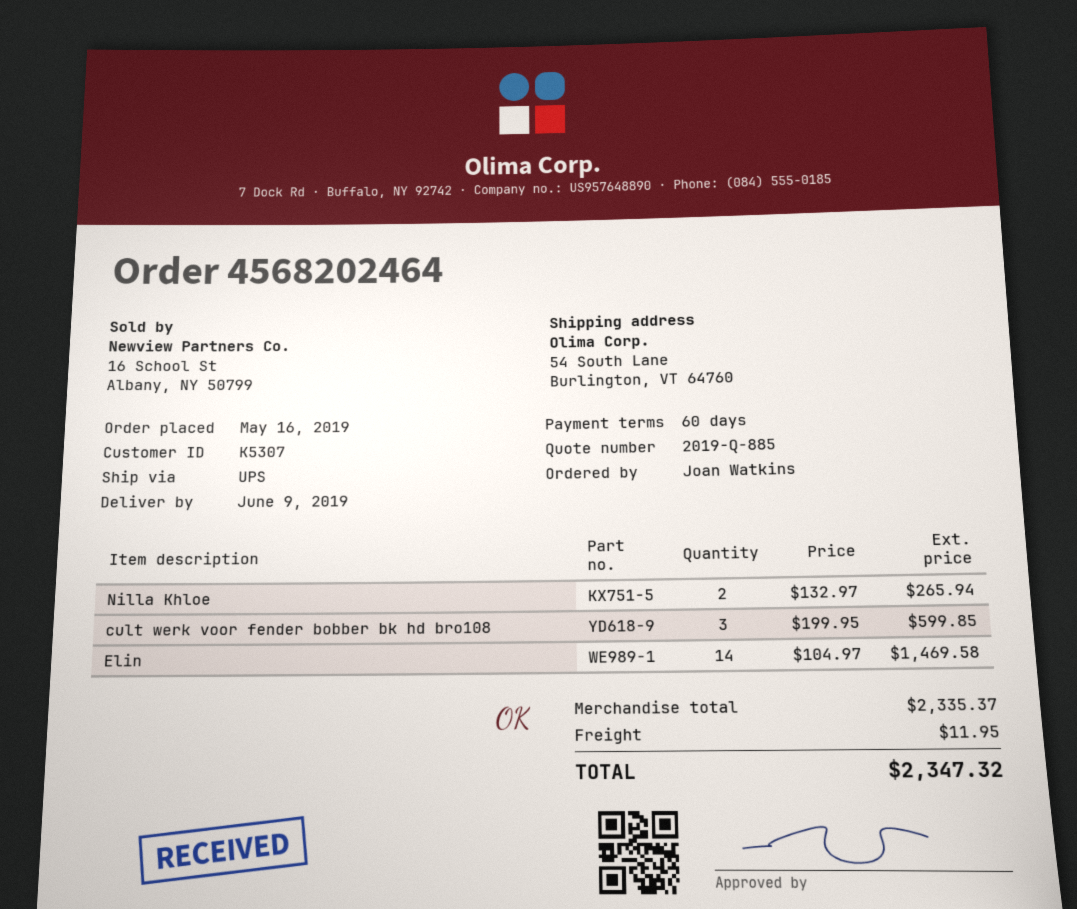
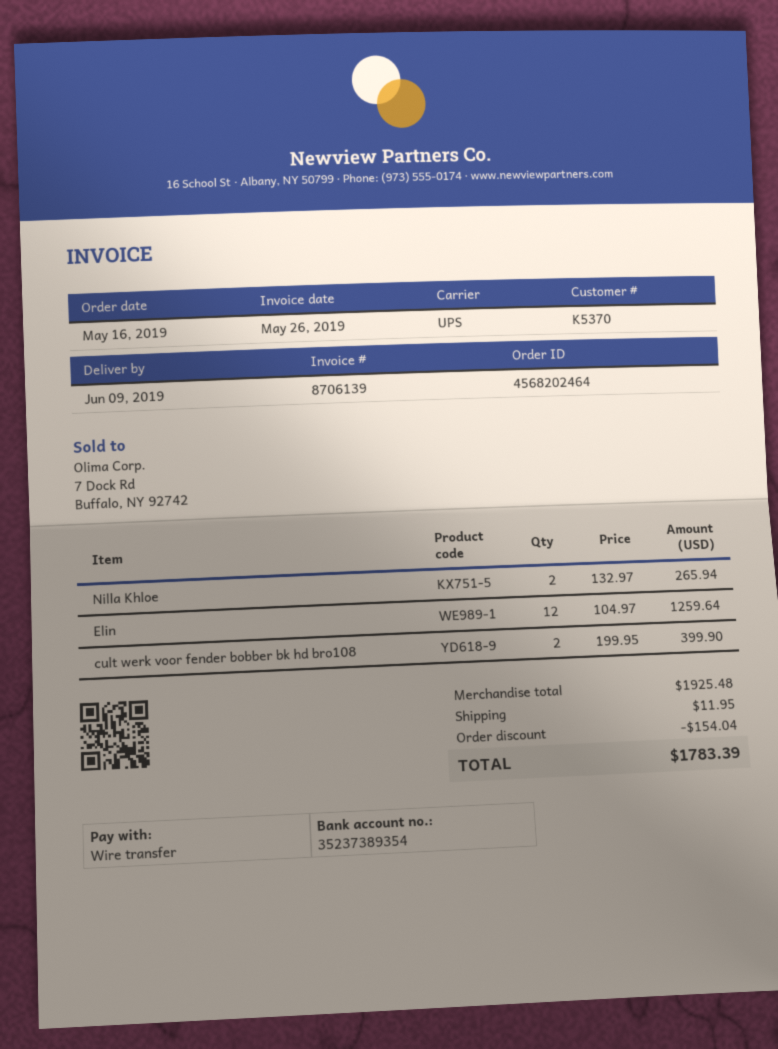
customer number: K5307 -> K5370
cult werk voor fender bobber bk hd bro108: 3 x 199.95 = 599.85 -> 2 x 199.95 = 399.90
Elin: 14 x 104.97 = 1469.58 -> 12 x 104.97 = 1259.64
subtotal: 2335.37 -> 1925.48
discount: none -> 154.04
total: 2347.32 -> 1783.39

